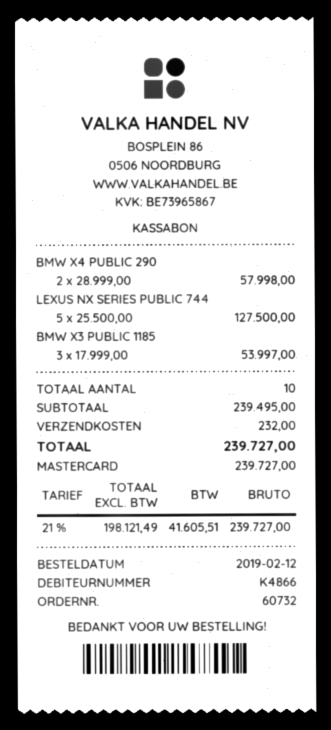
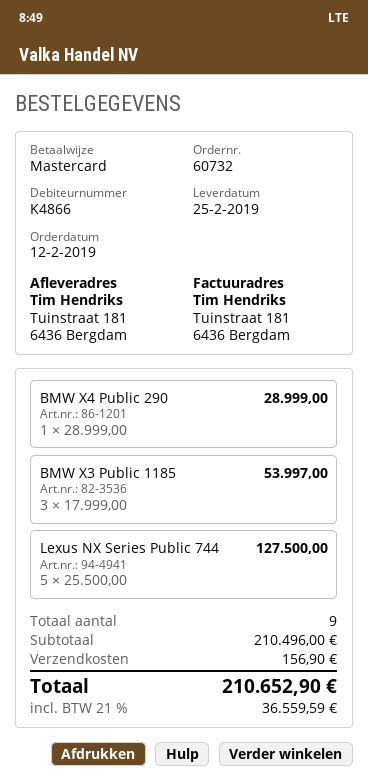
BMW X4 PUBLIC 290: 2 x 28999.00 = 57998.00 -> 1 x 28999.00 = 28999.00
total quantity: 10 -> 9
subtotal: 239495.00 -> 210496.00
shipping: 232.00 -> 156.90
tax: 21% = 41605.51 -> 21% = 36559.59
total: 239727.00 -> 210652.90

